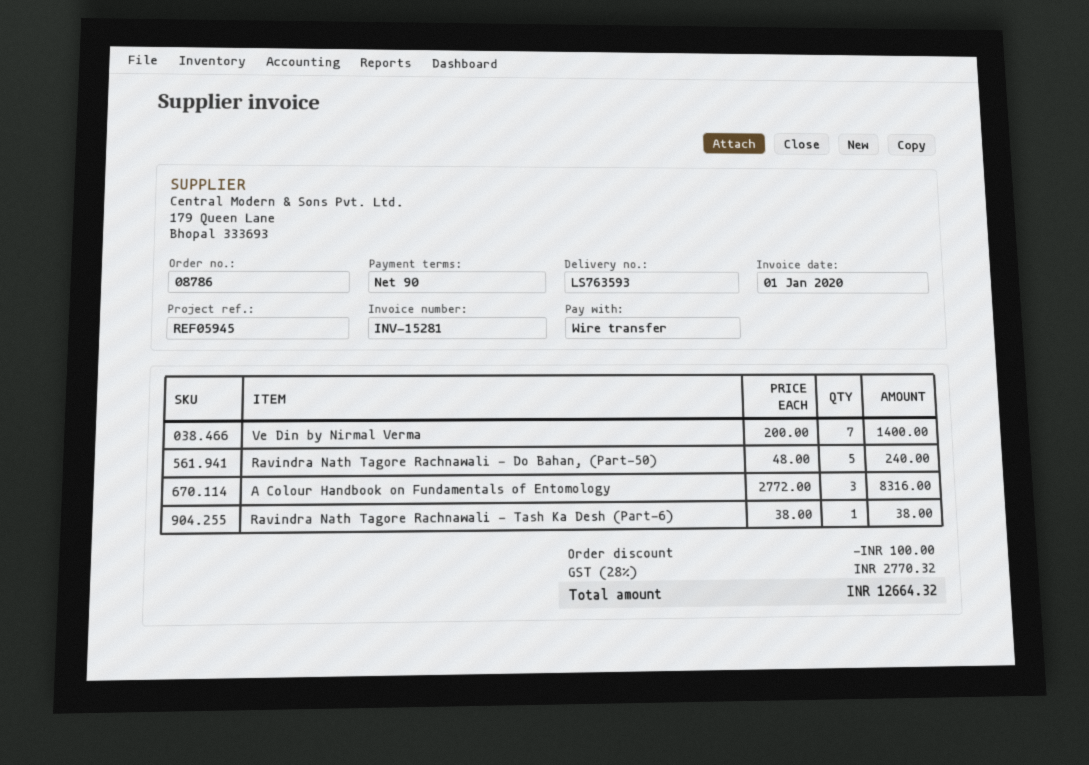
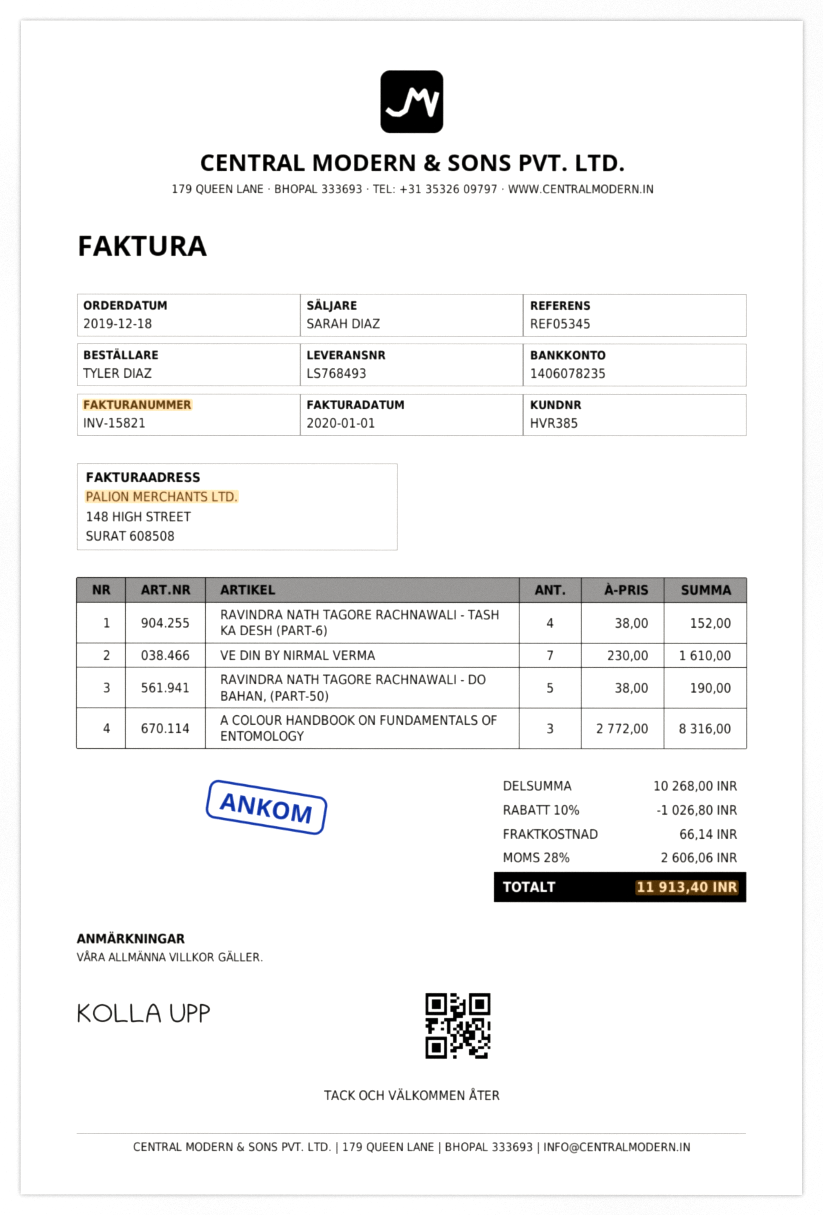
delivery note number: LS763593 -> LS768493
invoice number: INV-15281 -> INV-15821
reference: REF05945 -> REF05345
Ve Din by Nirmal Verma: 7 x 200.00 = 1400.00 -> 7 x 230.00 = 1610.00
Ravindra Nath Tagore Rachnawali - Do Bahan, (Part-50): 5 x 48.00 = 240.00 -> 5 x 38.00 = 190.00
Ravindra Nath Tagore Rachnawali - Tash Ka Desh (Part-6): 1 x 38.00 = 38.00 -> 4 x 38.00 = 152.00
discount: 100.00 -> 1026.80
shipping: none -> 66.14
tax: 28% = 2770.32 -> 28% = 2606.06
total: 12664.32 -> 11913.40

